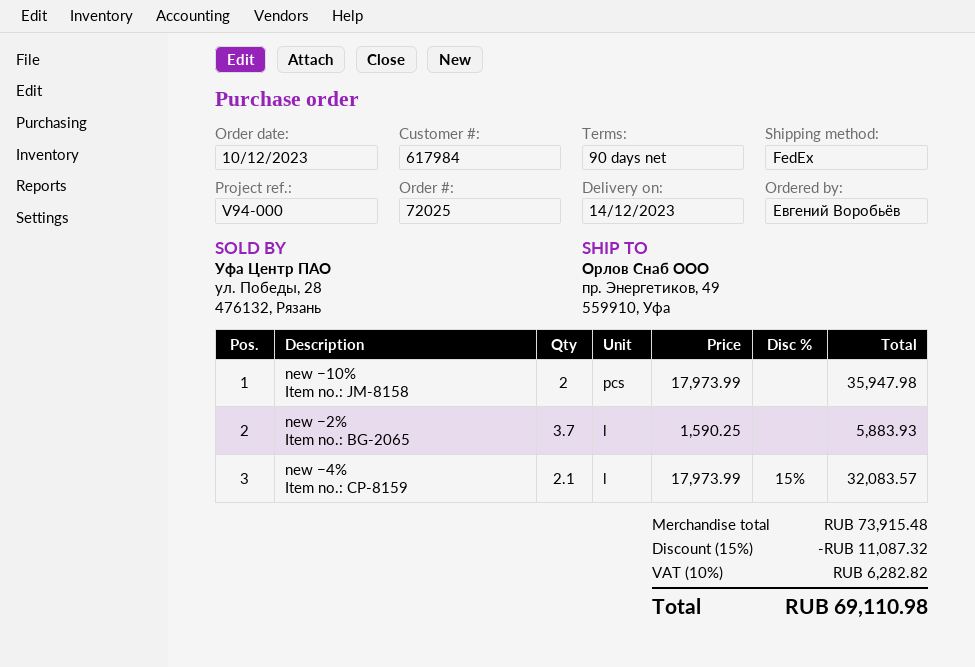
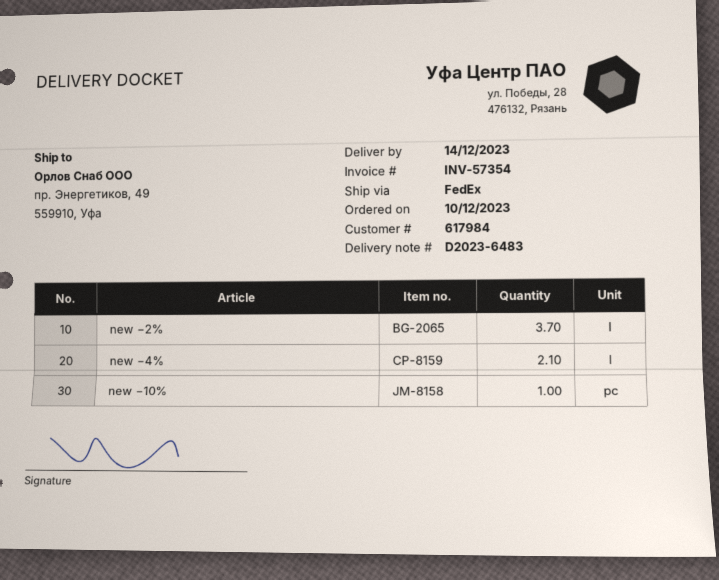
new −10%: 2 -> 1

